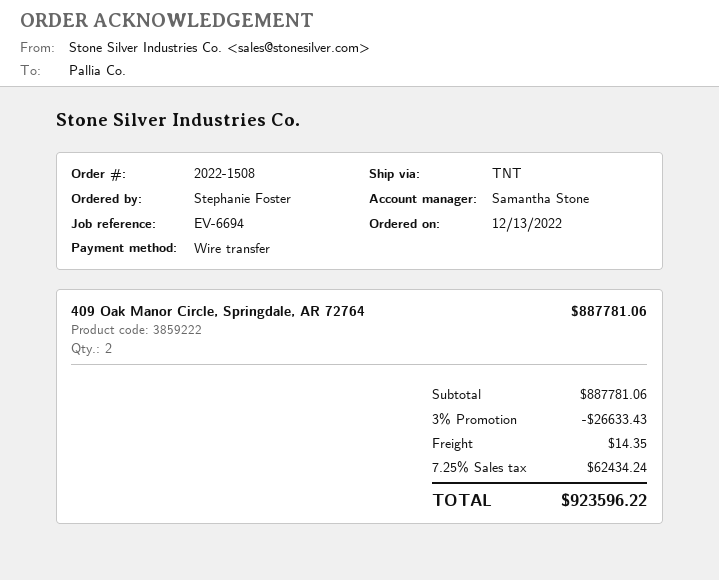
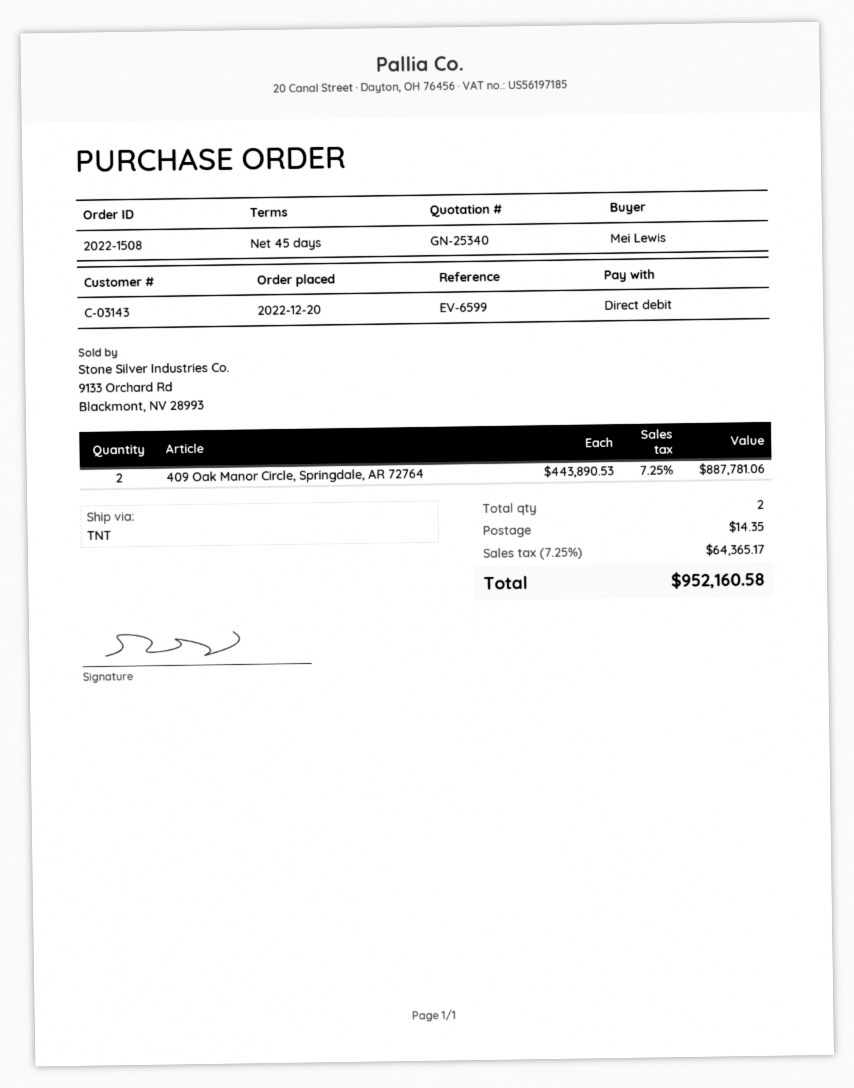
order date: 2022-12-13 -> 2022-12-20
reference: EV-6694 -> EV-6599
ordered by: Stephanie Foster -> Mei Lewis
payment method: bank transfer -> direct debit
discount: 3% = 26633.43 -> none
tax: 7.25% = 62434.24 -> 7.25% = 64365.17
total: 923596.22 -> 952160.58

